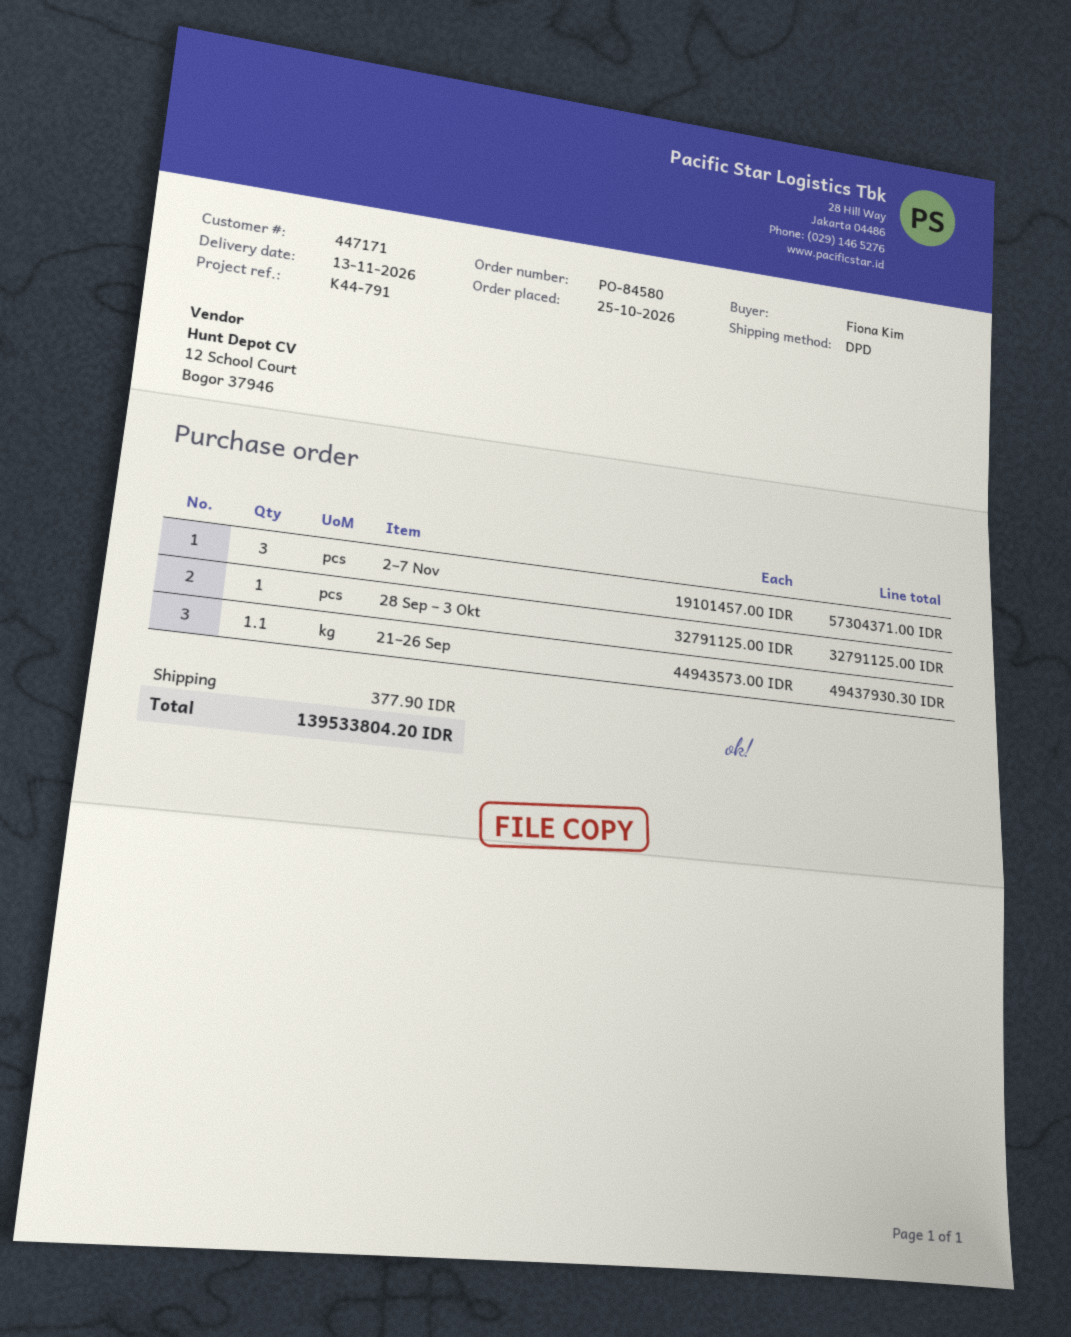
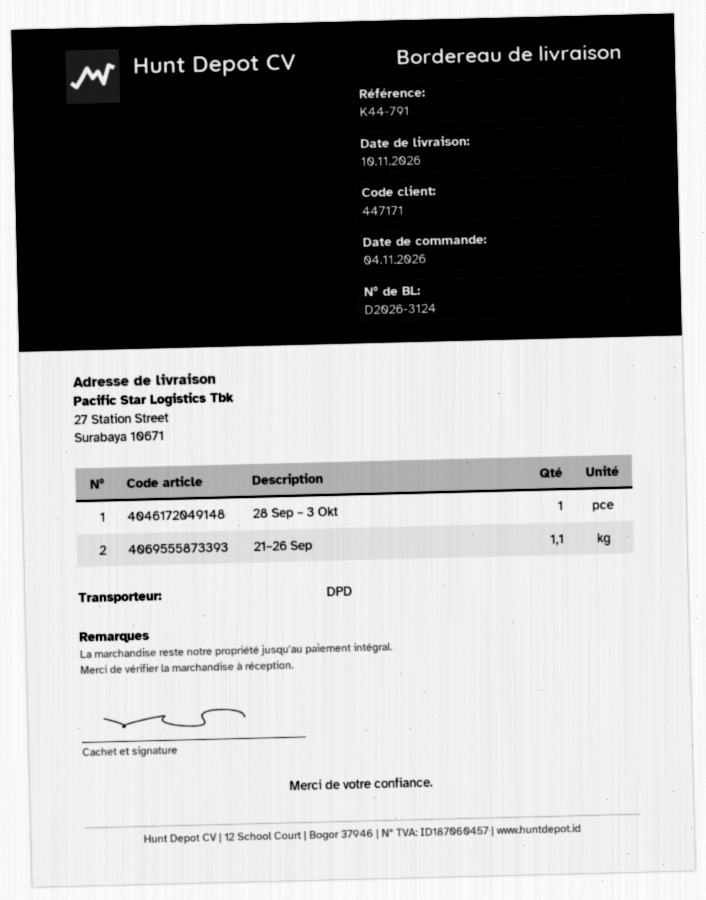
order date: 2026-10-25 -> 2026-11-04
delivery date: 2026-11-13 -> 2026-11-10
2–7 Nov: 3 -> none

